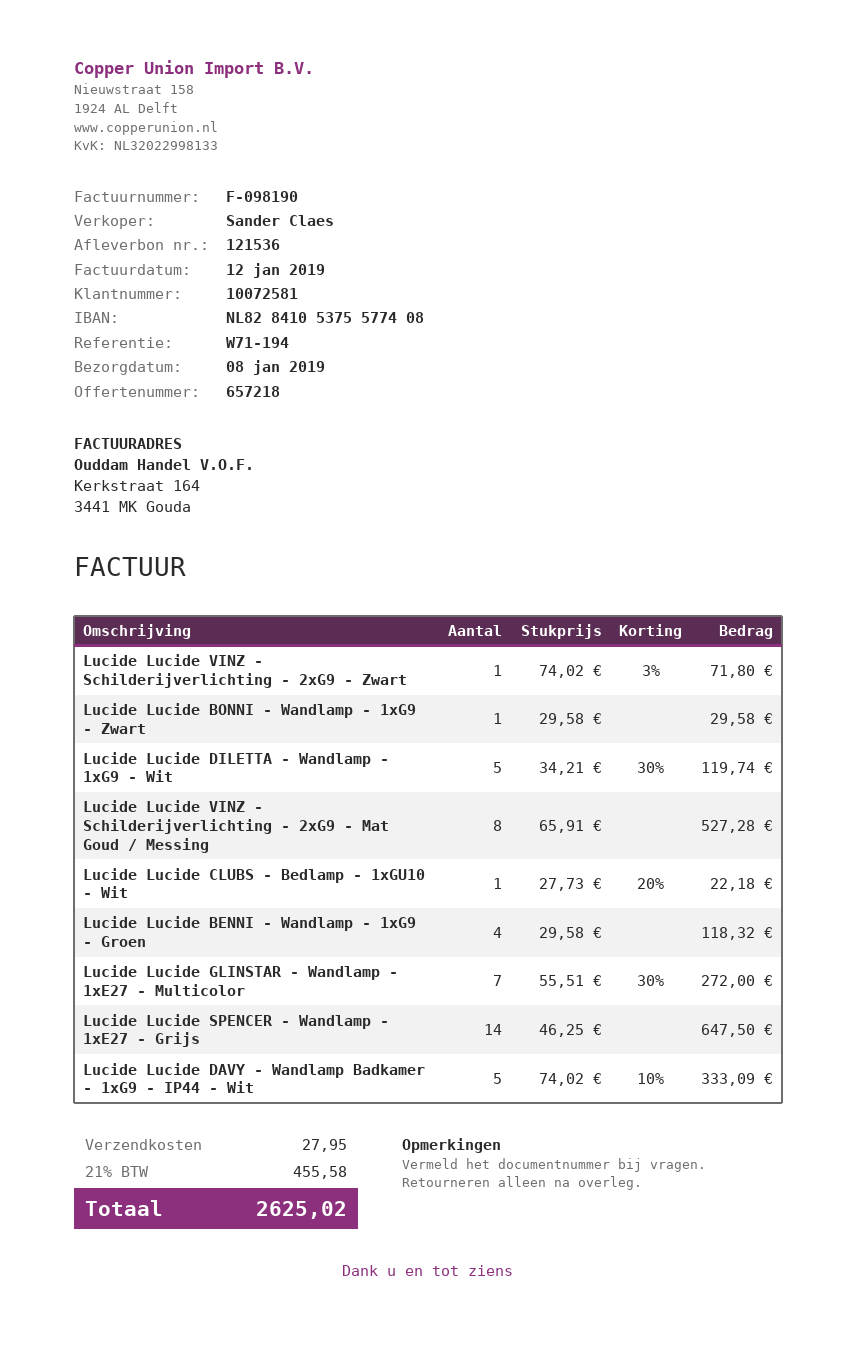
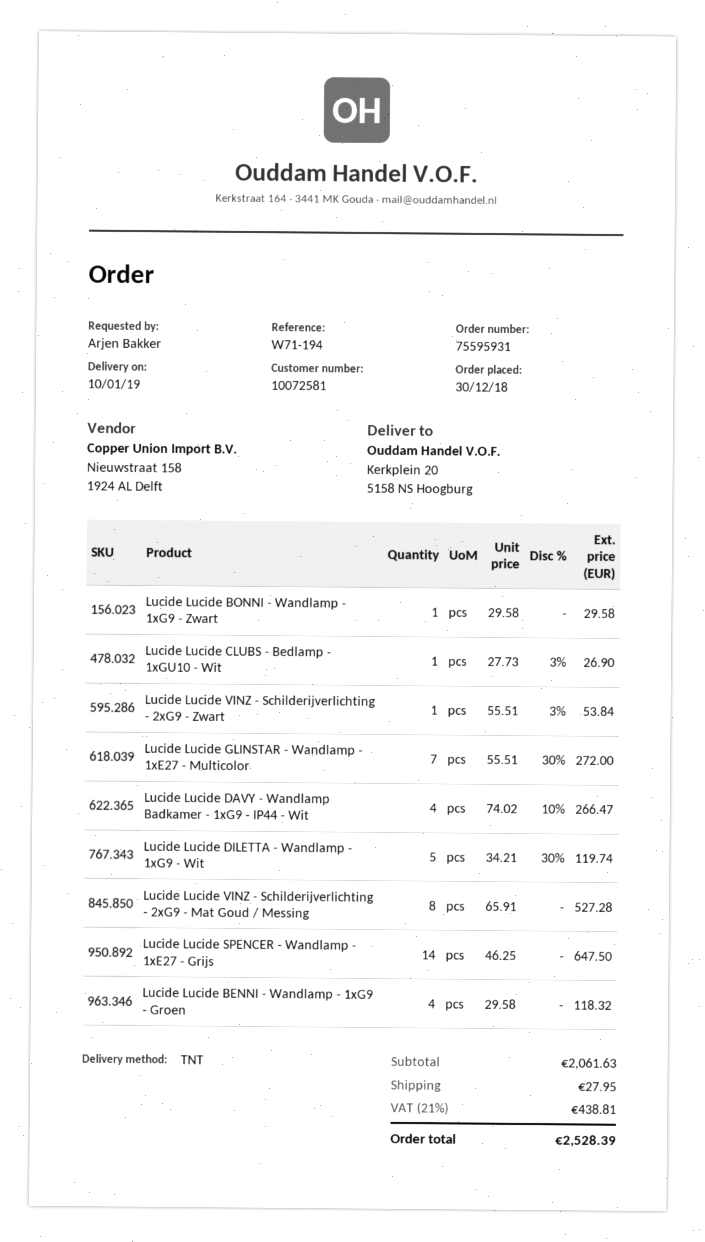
delivery date: 2019-01-08 -> 2019-01-10
Lucide Lucide VINZ - Schilderijverlichting - 2xG9 - Zwart: 1 x 74.02 - 3% = 71.80 -> 1 x 55.51 - 3% = 53.84
Lucide Lucide CLUBS - Bedlamp - 1xGU10 - Wit: 1 x 27.73 - 20% = 22.18 -> 1 x 27.73 - 3% = 26.90
Lucide Lucide DAVY - Wandlamp Badkamer - 1xG9 - IP44 - Wit: 5 x 74.02 - 10% = 333.09 -> 4 x 74.02 - 10% = 266.47
tax: 21% = 455.58 -> 21% = 438.81
total: 2625.02 -> 2528.39

